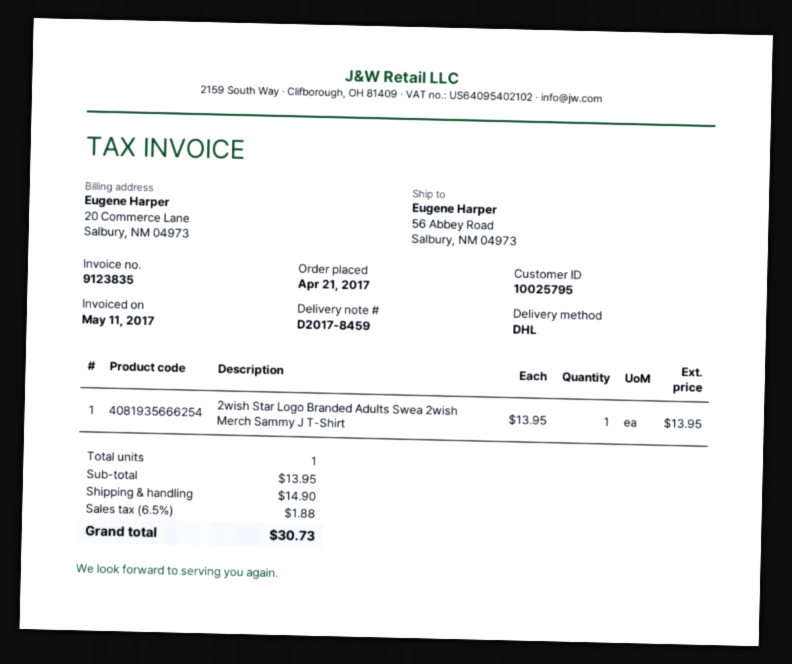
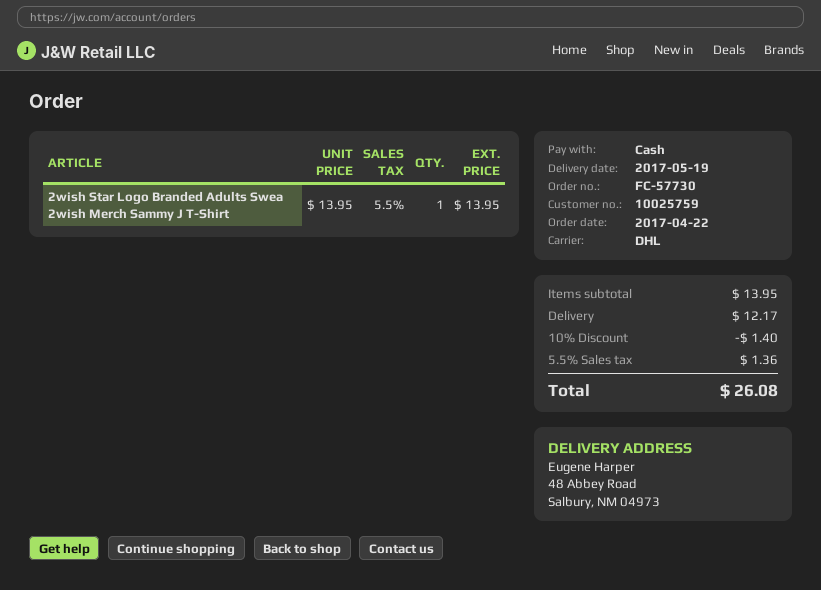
order date: 2017-04-21 -> 2017-04-22
customer number: 10025795 -> 10025759
ship to: 56 Abbey Road, Salbury, NM 04973 -> 48 Abbey Road, Salbury, NM 04973
discount: none -> 10% = 1.40
shipping: 14.90 -> 12.17
tax: 6.5% = 1.88 -> 5.5% = 1.36
total: 30.73 -> 26.08

